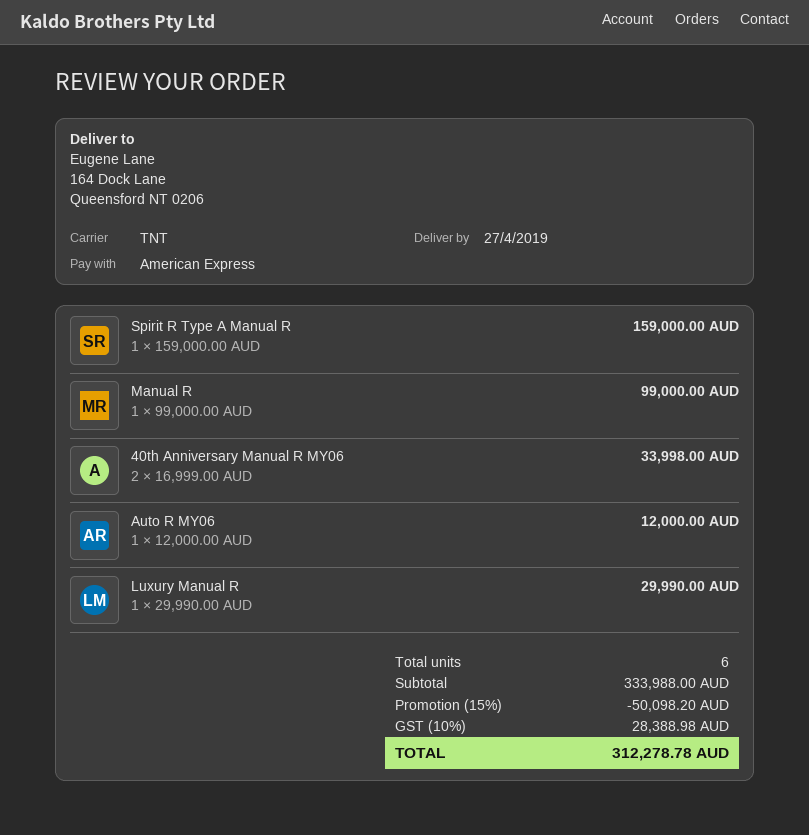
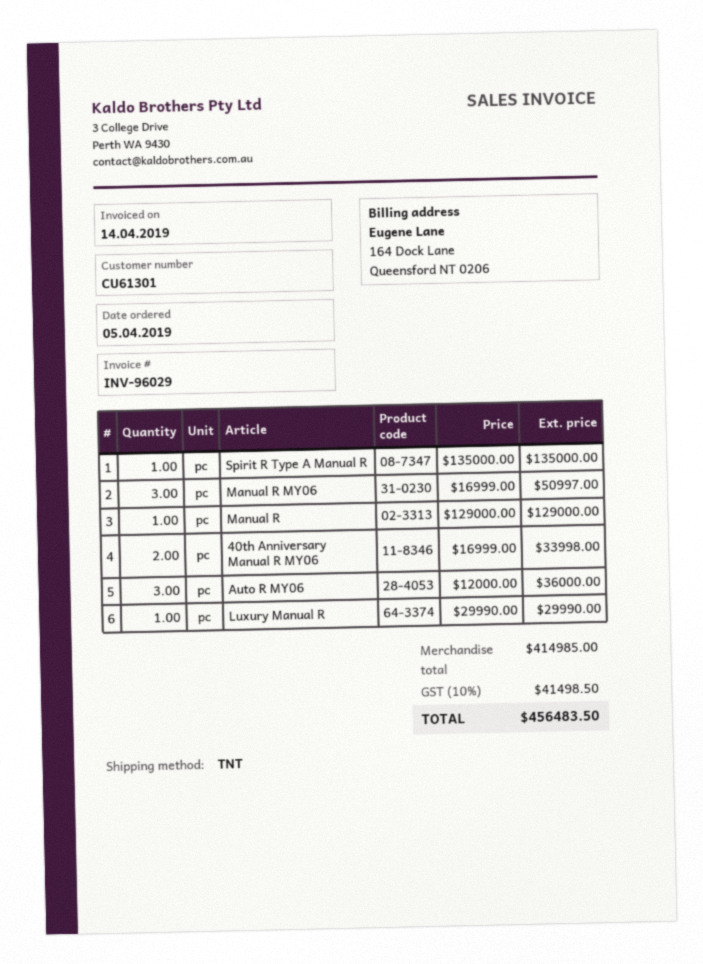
Spirit R Type A Manual R: 1 x 159000.00 = 159000.00 -> 1 x 135000.00 = 135000.00
Manual R: 1 x 99000.00 = 99000.00 -> 1 x 129000.00 = 129000.00
Auto R MY06: 1 x 12000.00 = 12000.00 -> 3 x 12000.00 = 36000.00
Manual R MY06: none -> 3 x 16999.00 = 50997.00
subtotal: 333988.00 -> 414985.00
discount: 15% = 50098.20 -> none
tax: 10% = 28388.98 -> 10% = 41498.50
total: 312278.78 -> 456483.50

